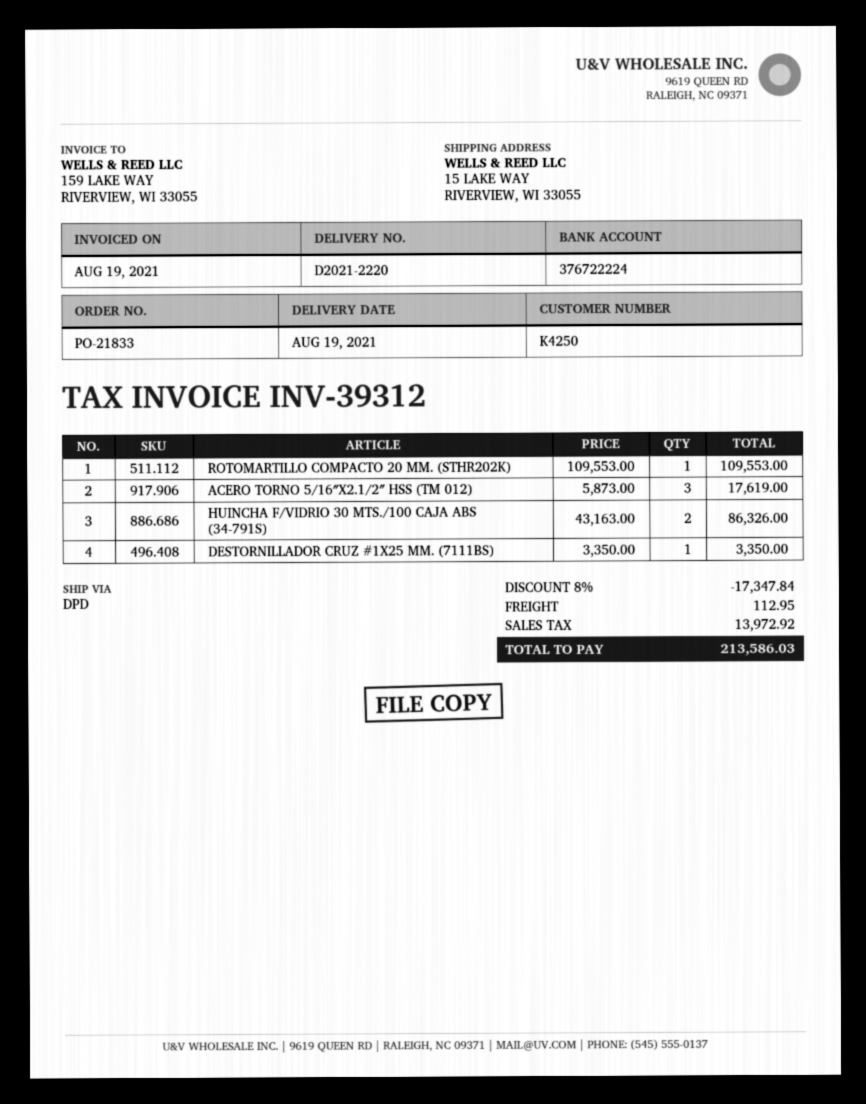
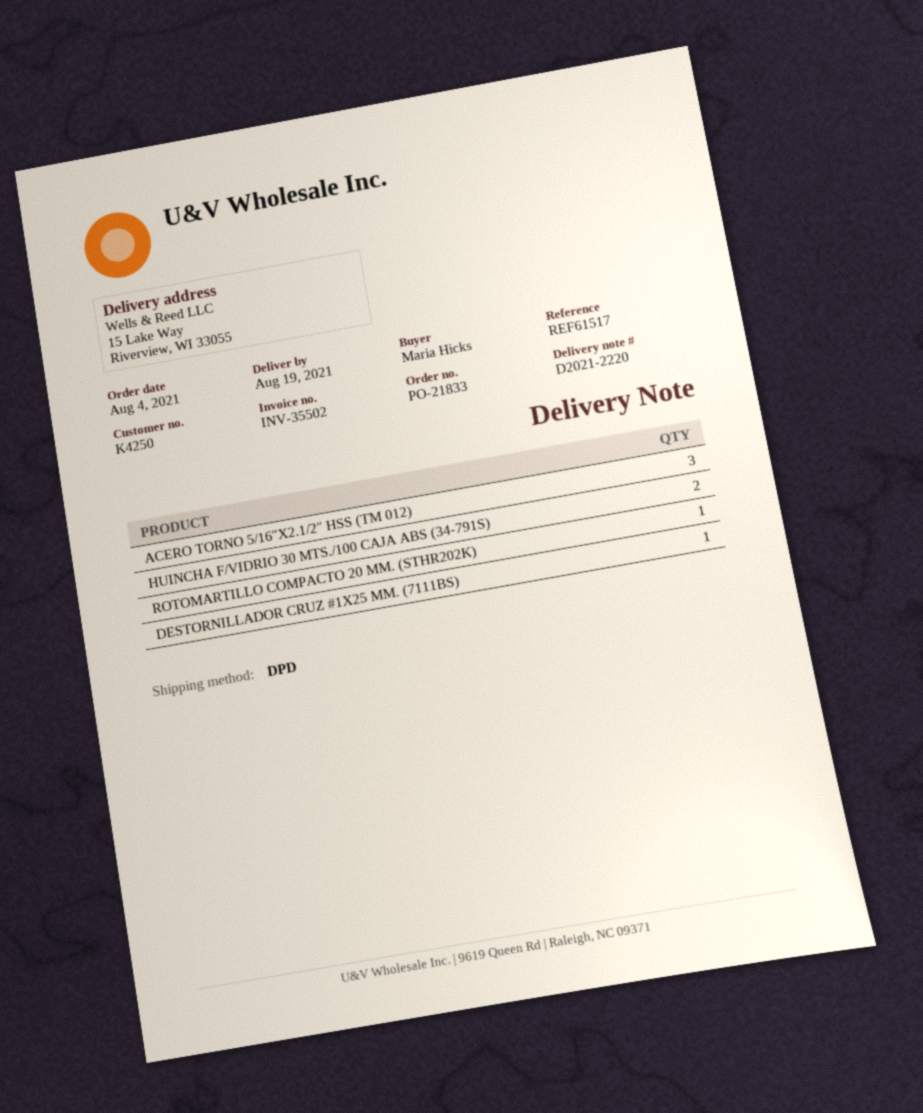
invoice number: INV-39312 -> INV-35502

